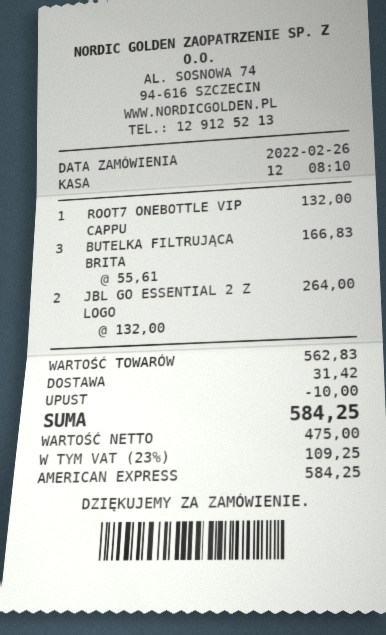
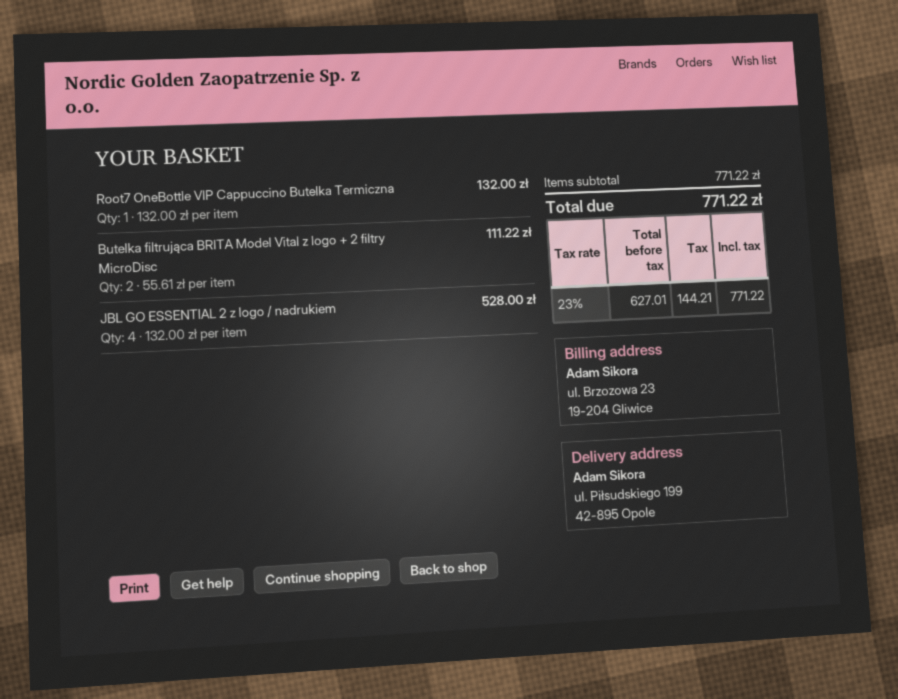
BUTELKA FILTRUJĄCA BRITA: 3 x 55.61 = 166.83 -> 2 x 55.61 = 111.22
JBL GO ESSENTIAL 2 Z LOGO: 2 x 132.00 = 264.00 -> 4 x 132.00 = 528.00
subtotal: 562.83 -> 771.22
discount: 10.00 -> none
shipping: 31.42 -> none
net: 475.00 -> 627.01
tax: 23% = 109.25 -> 23% = 144.21
total: 584.25 -> 771.22

